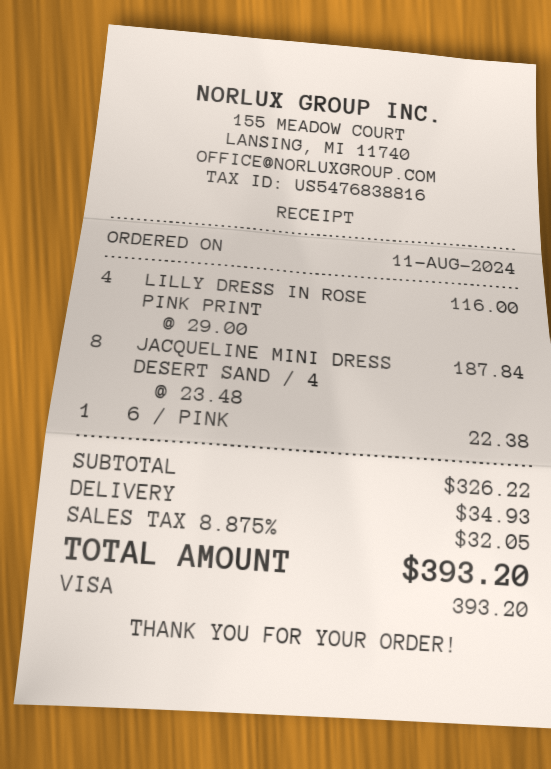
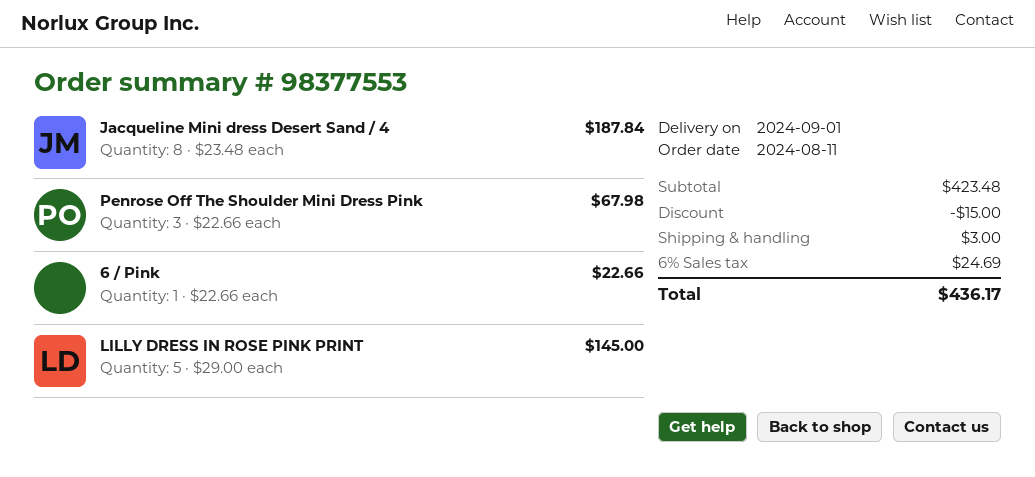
LILLY DRESS IN ROSE PINK PRINT: 4 x 29.00 = 116.00 -> 5 x 29.00 = 145.00
6 / PINK: 1 x 22.38 = 22.38 -> 1 x 22.66 = 22.66
Penrose Off The Shoulder Mini Dress Pink: none -> 3 x 22.66 = 67.98
subtotal: 326.22 -> 423.48
discount: none -> 15.00
shipping: 34.93 -> 3.00
tax: 8.875% = 32.05 -> 6% = 24.69
total: 393.20 -> 436.17

